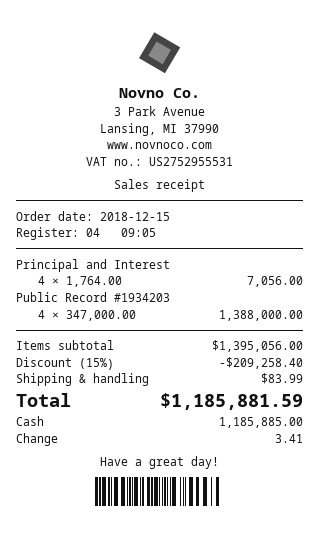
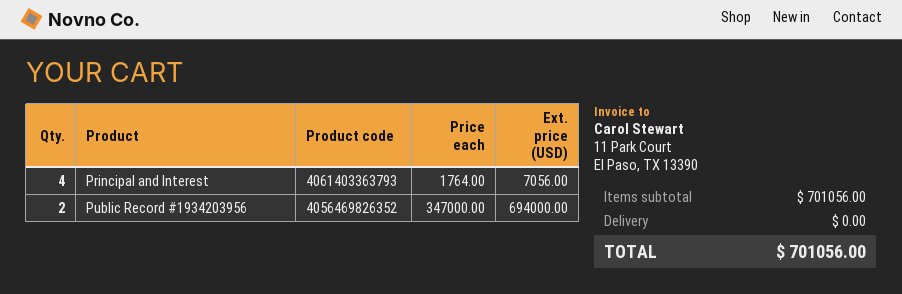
Public Record #1934203: 4 x 347000.00 = 1388000.00 -> 2 x 347000.00 = 694000.00
subtotal: 1395056.00 -> 701056.00
discount: 15% = 209258.40 -> none
shipping: 83.99 -> 0.00
total: 1185881.59 -> 701056.00

